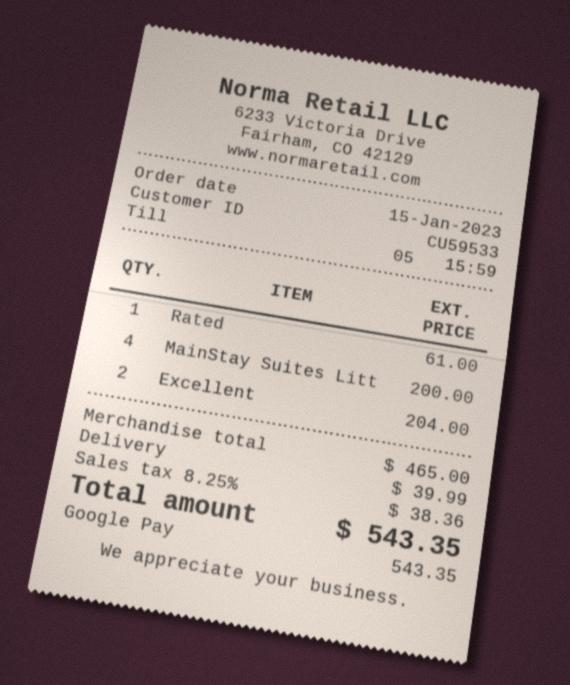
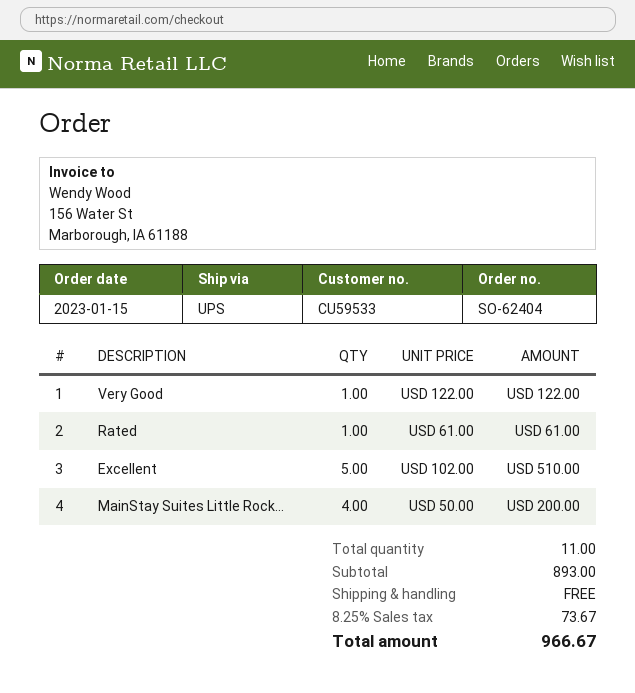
Excellent: 2 for 204.00 -> 5 for 510.00
Very Good: none -> 1 for 122.00
subtotal: 465.00 -> 893.00
shipping: 39.99 -> 0.00
tax: 8.25% = 38.36 -> 8.25% = 73.67
total: 543.35 -> 966.67

